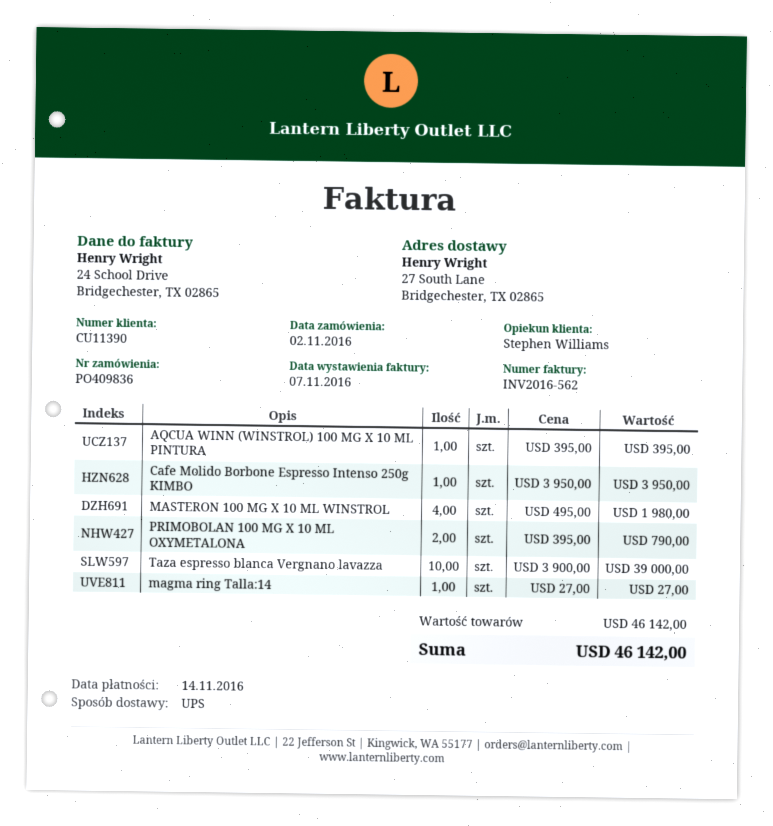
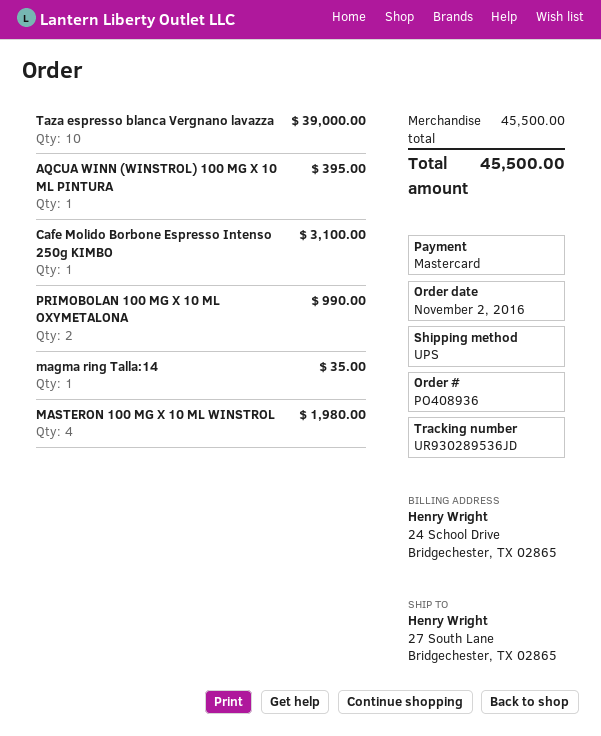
order number: PO409836 -> PO408936
Cafe Molido Borbone Espresso Intenso 250g KIMBO: 1 for 3950.00 -> 1 for 3100.00
PRIMOBOLAN 100 MG X 10 ML OXYMETALONA: 2 for 790.00 -> 2 for 990.00
magma ring Talla:14: 1 for 27.00 -> 1 for 35.00
subtotal: 46142.00 -> 45500.00
total: 46142.00 -> 45500.00

